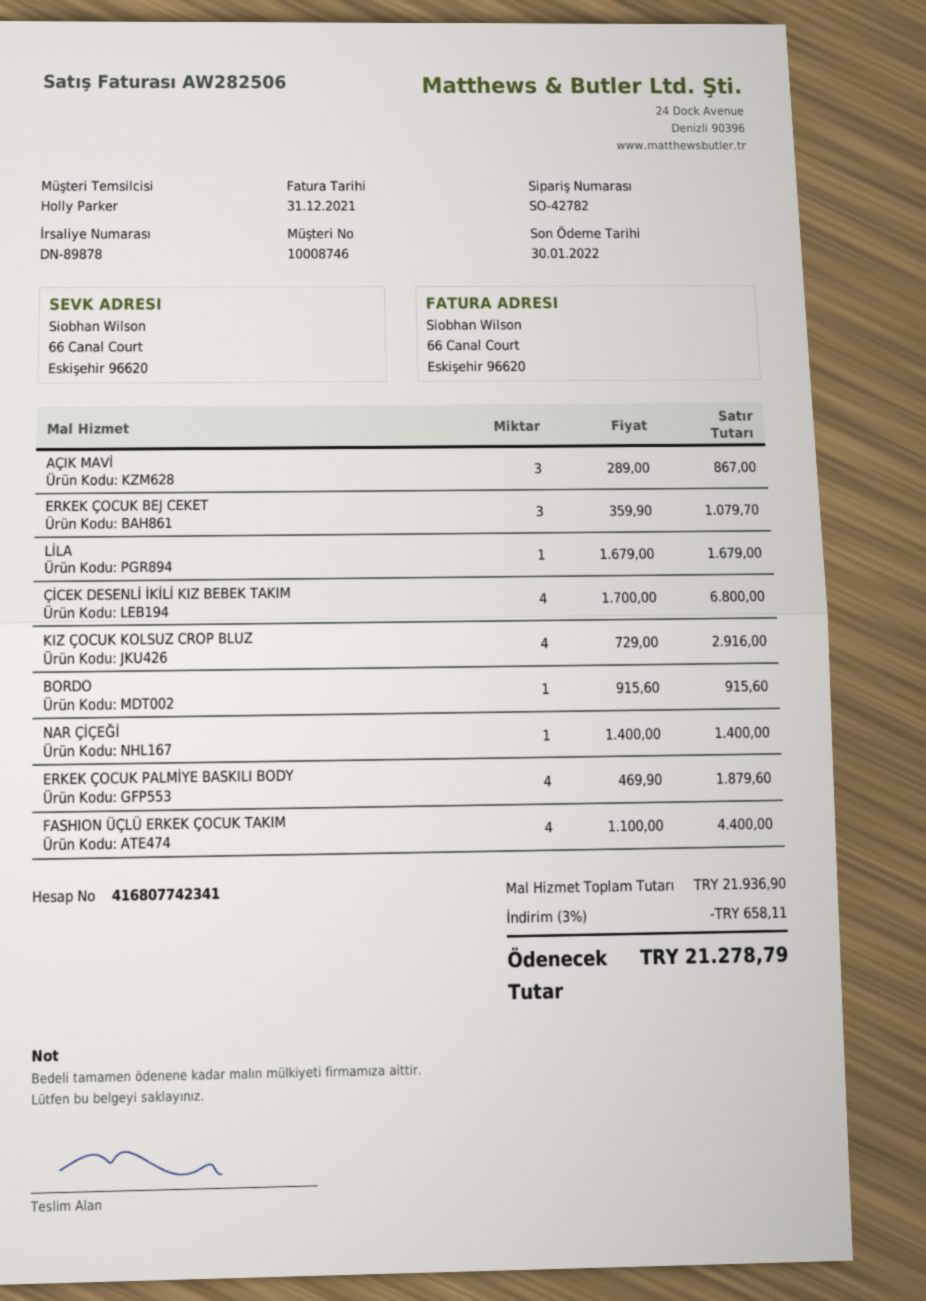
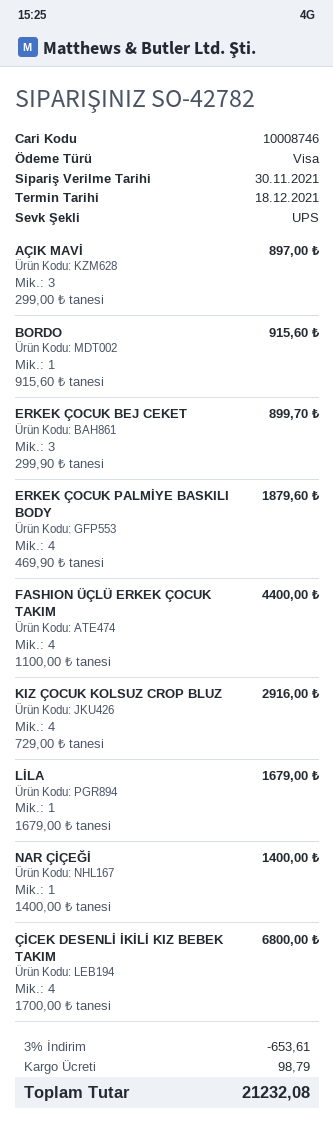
AÇIK MAVİ: 3 x 289.00 = 867.00 -> 3 x 299.00 = 897.00
ERKEK ÇOCUK BEJ CEKET: 3 x 359.90 = 1079.70 -> 3 x 299.90 = 899.70
discount: 3% = 658.11 -> 3% = 653.61
shipping: none -> 98.79
total: 21278.79 -> 21232.08

